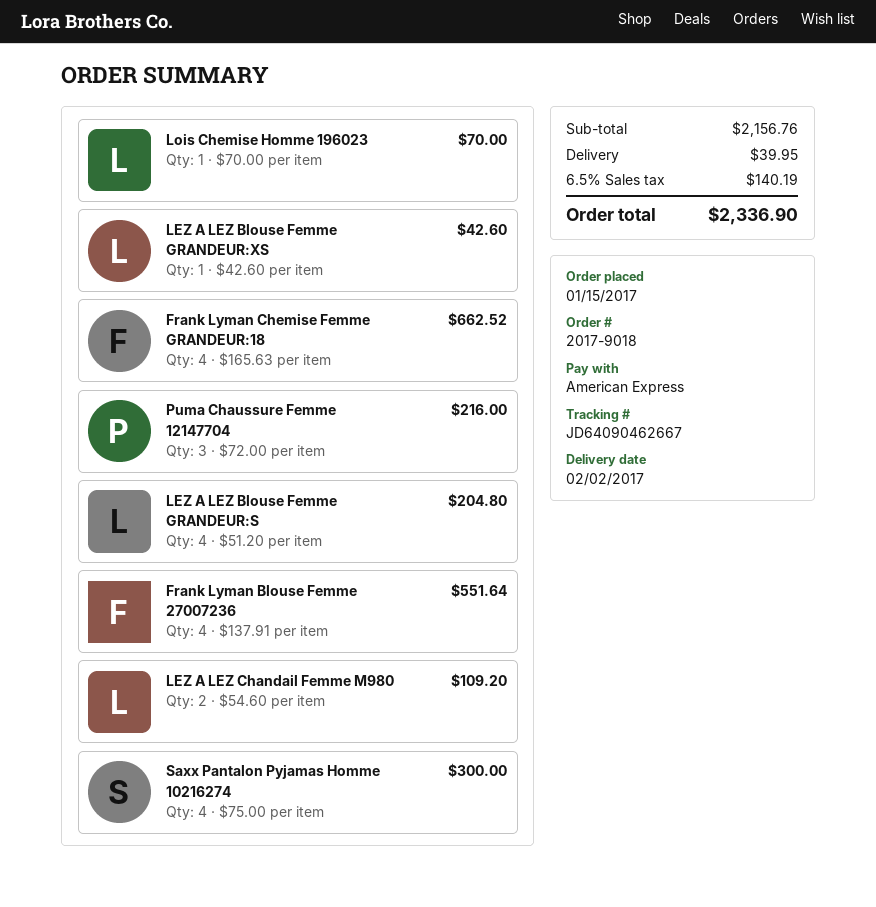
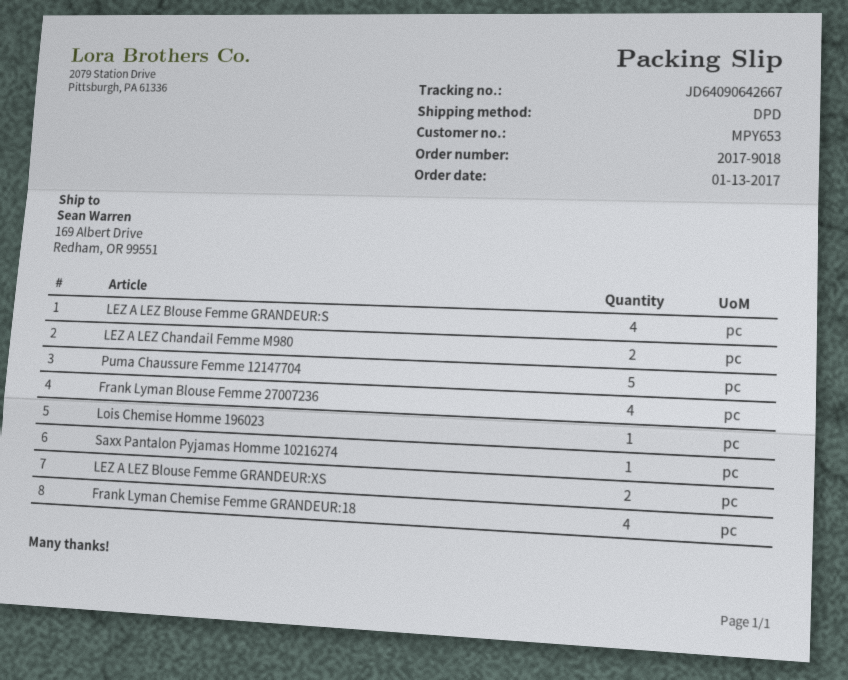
order date: 2017-01-15 -> 2017-01-13
tracking number: JD64090462667 -> JD64090642667
LEZ A LEZ Blouse Femme GRANDEUR:XS: 1 -> 2
Puma Chaussure Femme 12147704: 3 -> 5
Saxx Pantalon Pyjamas Homme 10216274: 4 -> 1

